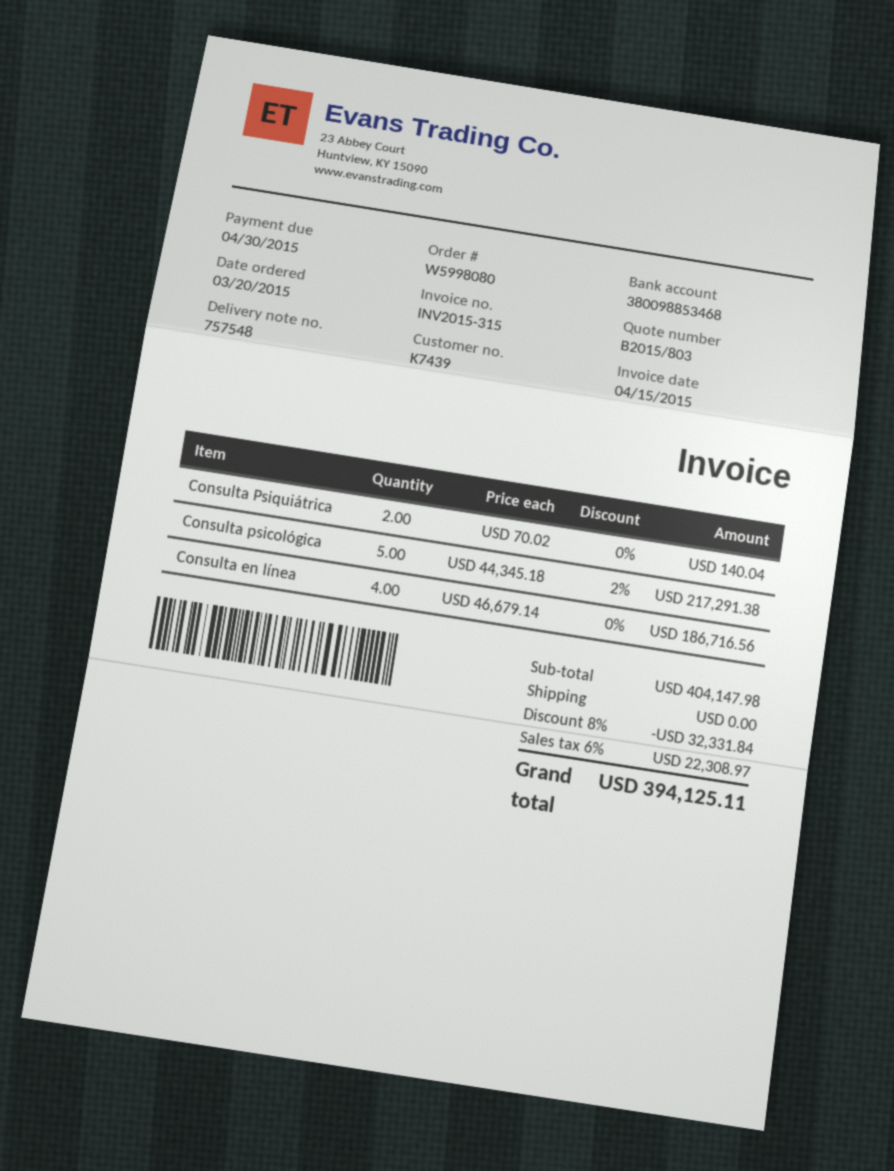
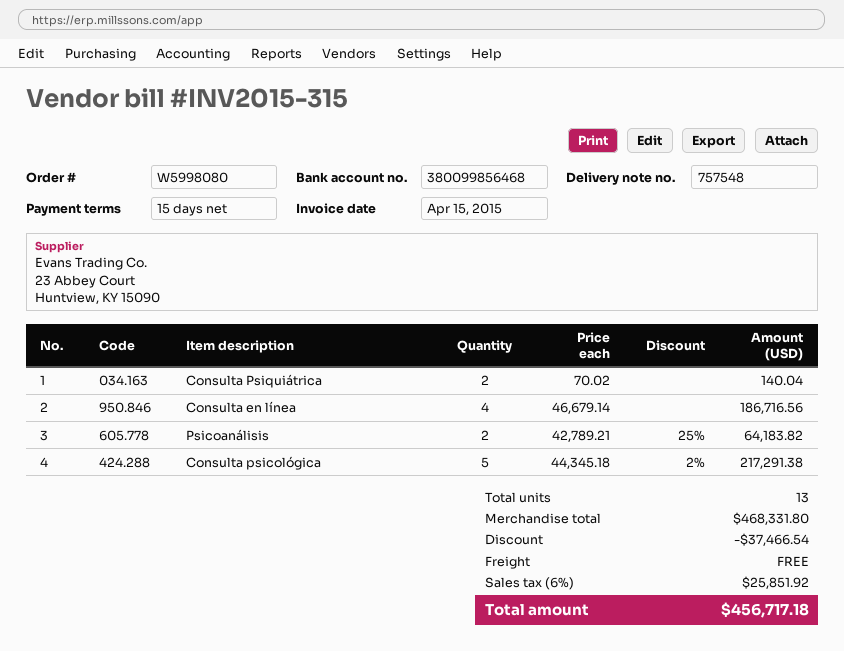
bank account: 380098853468 -> 380099856468
Psicoanálisis: none -> 2 x 42789.21 - 25% = 64183.82
subtotal: 404147.98 -> 468331.80
discount: 32331.84 -> 37466.54
tax: 6% = 22308.97 -> 6% = 25851.92
total: 394125.11 -> 456717.18

